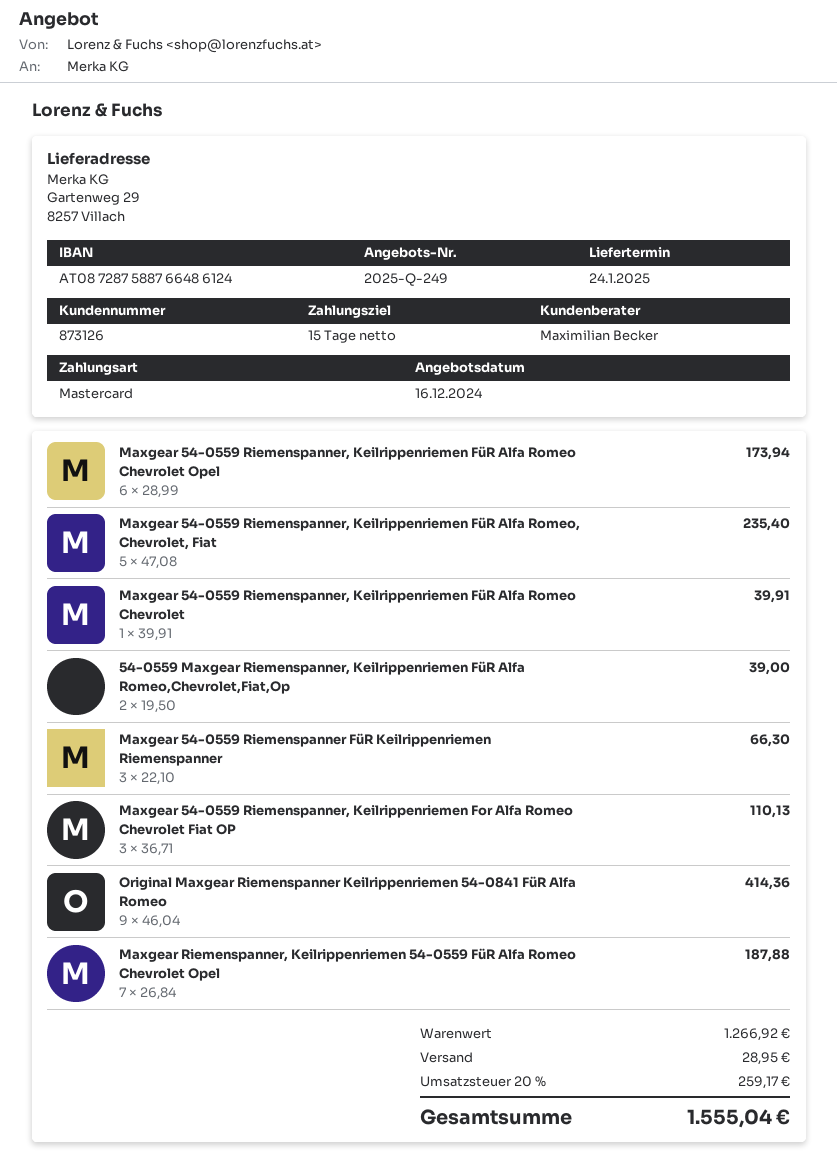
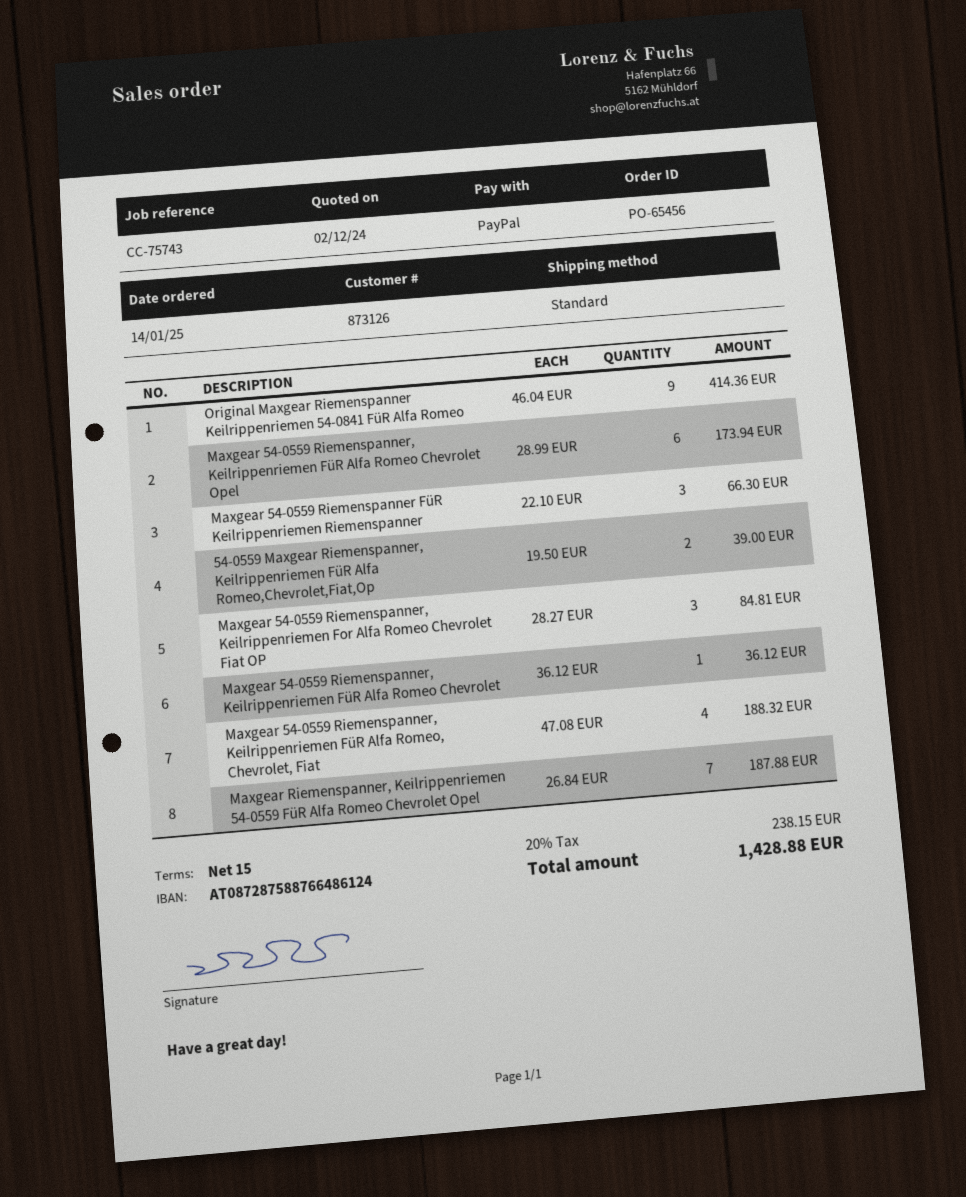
quote date: 2024-12-16 -> 2024-12-02
payment method: Mastercard -> PayPal
Maxgear 54-0559 Riemenspanner, Keilrippenriemen FüR Alfa Romeo, Chevrolet, Fiat: 5 x 47.08 = 235.40 -> 4 x 47.08 = 188.32
Maxgear 54-0559 Riemenspanner, Keilrippenriemen FüR Alfa Romeo Chevrolet: 1 x 39.91 = 39.91 -> 1 x 36.12 = 36.12
Maxgear 54-0559 Riemenspanner, Keilrippenriemen For Alfa Romeo Chevrolet Fiat OP: 3 x 36.71 = 110.13 -> 3 x 28.27 = 84.81
shipping: 28.95 -> none
tax: 20% = 259.17 -> 20% = 238.15
total: 1555.04 -> 1428.88

